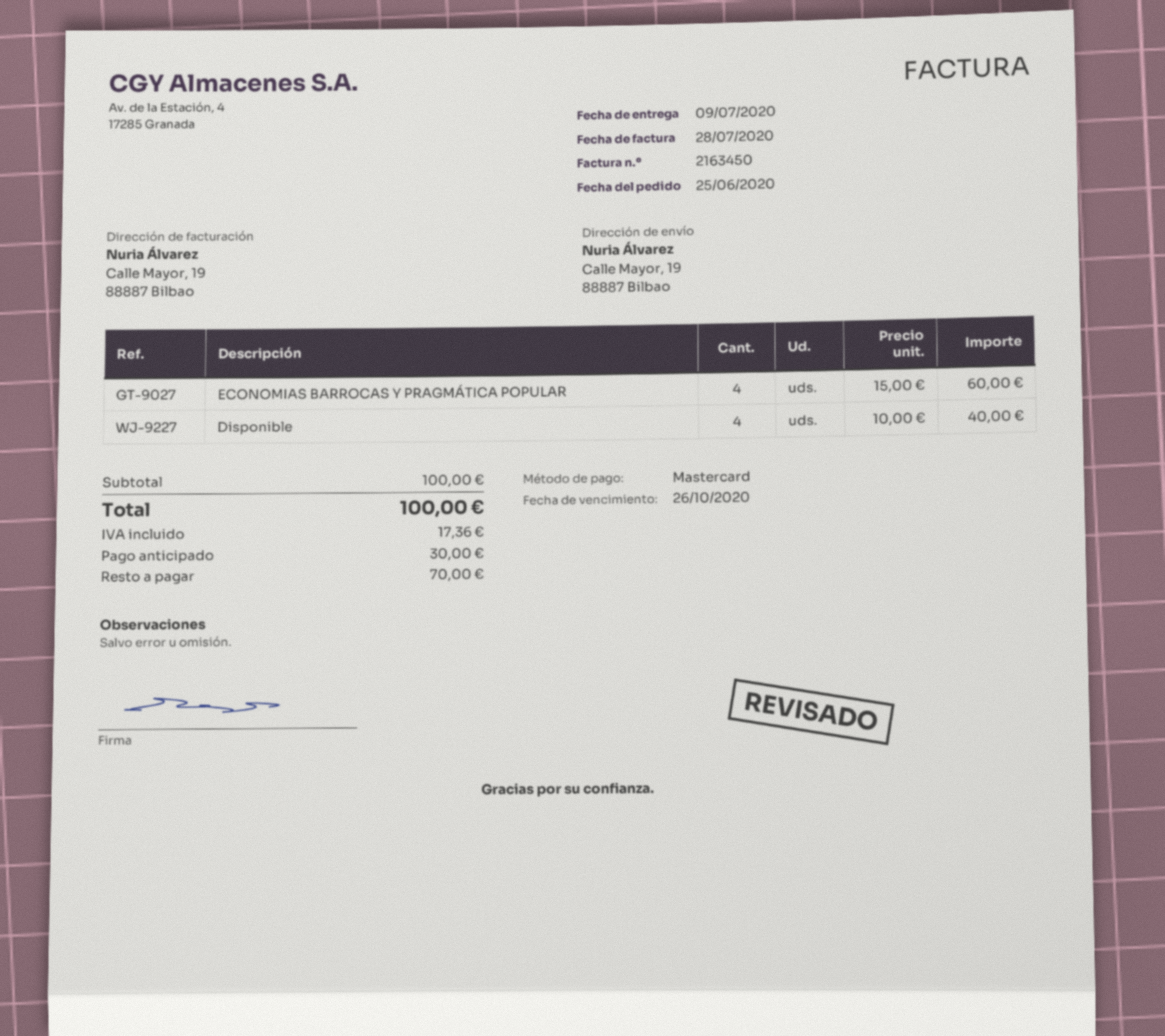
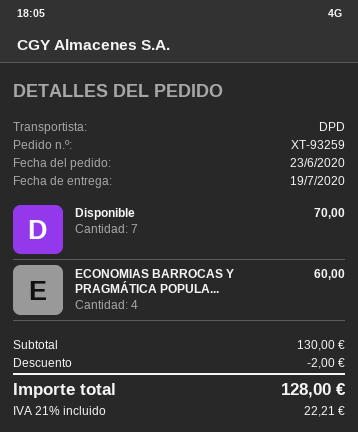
order date: 2020-06-25 -> 2020-06-23
delivery date: 2020-07-09 -> 2020-07-19
Disponible: 4 for 40.00 -> 7 for 70.00
subtotal: 100.00 -> 130.00
discount: none -> 2.00
tax: 17.36 -> 22.21
total: 100.00 -> 128.00

